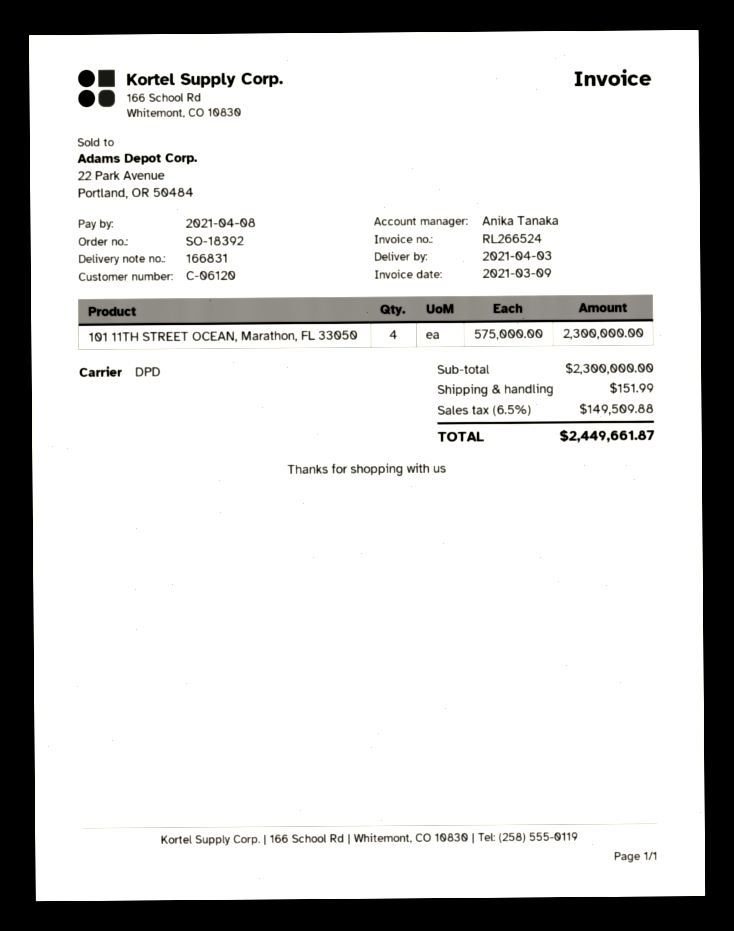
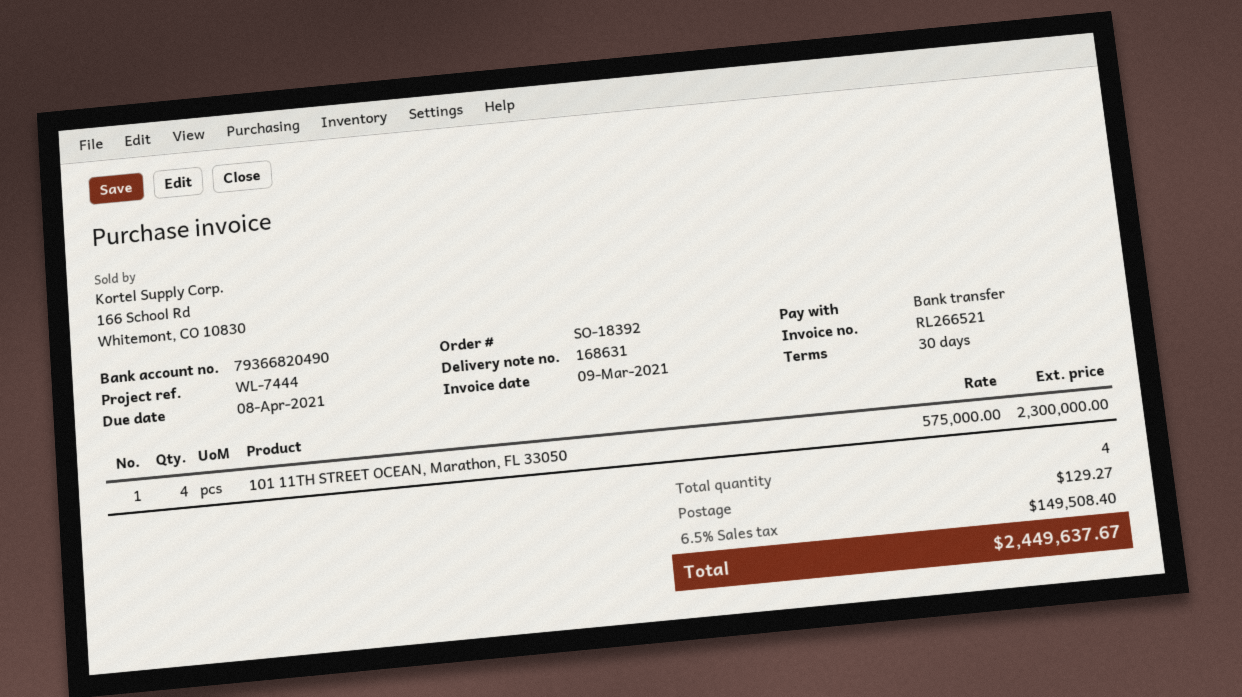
delivery note number: 166831 -> 168631
invoice number: RL266524 -> RL266521
shipping: 151.99 -> 129.27
tax: 6.5% = 149509.88 -> 6.5% = 149508.40
total: 2449661.87 -> 2449637.67

